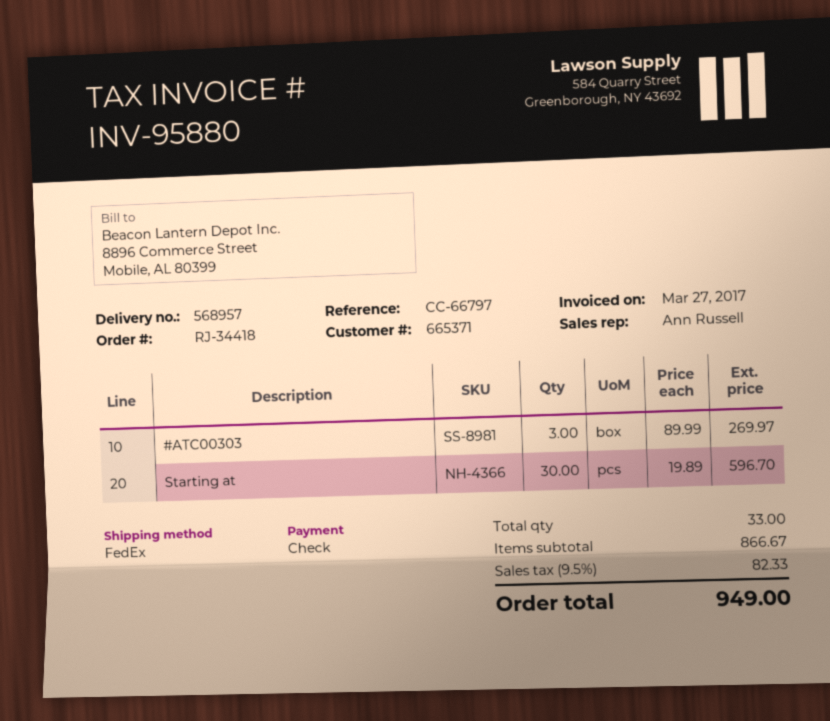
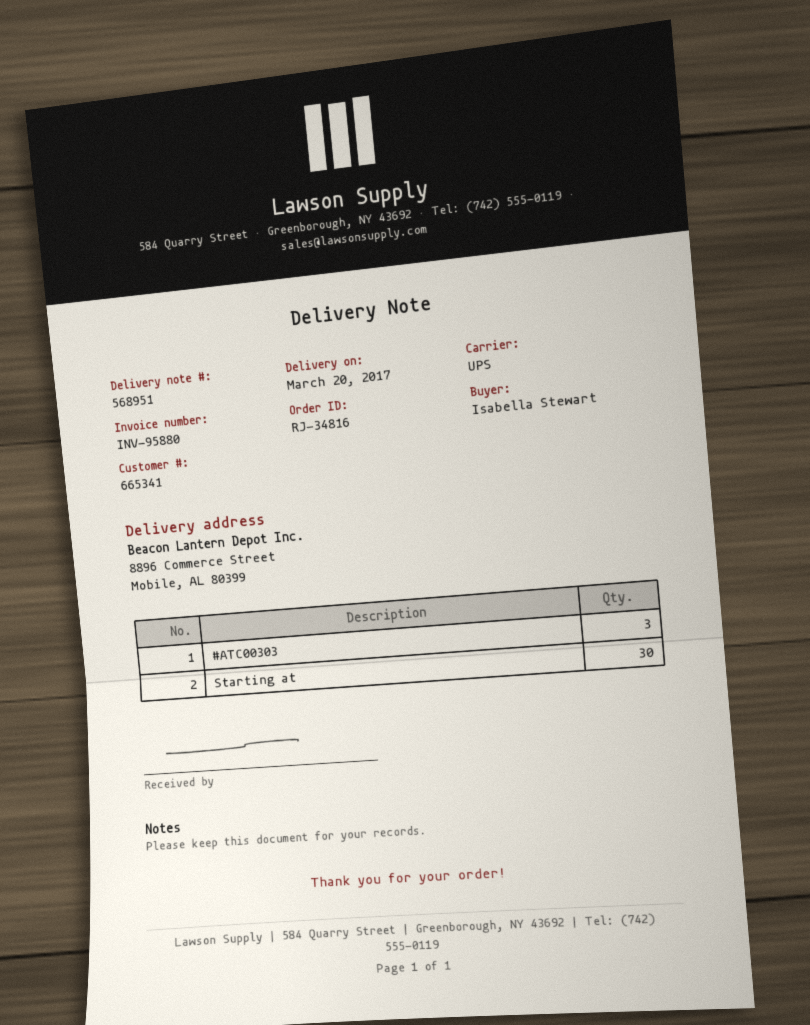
order number: RJ-34418 -> RJ-34816
delivery note number: 568957 -> 568951
customer number: 665371 -> 665341
shipping method: FedEx -> UPS

